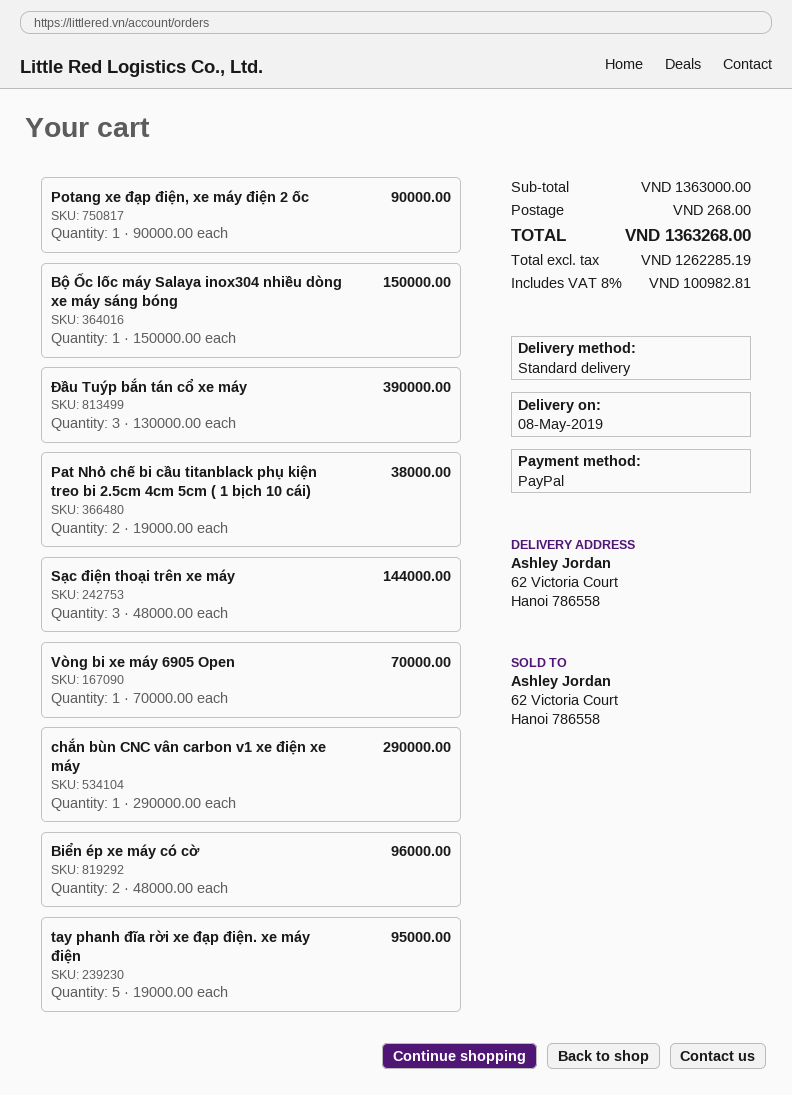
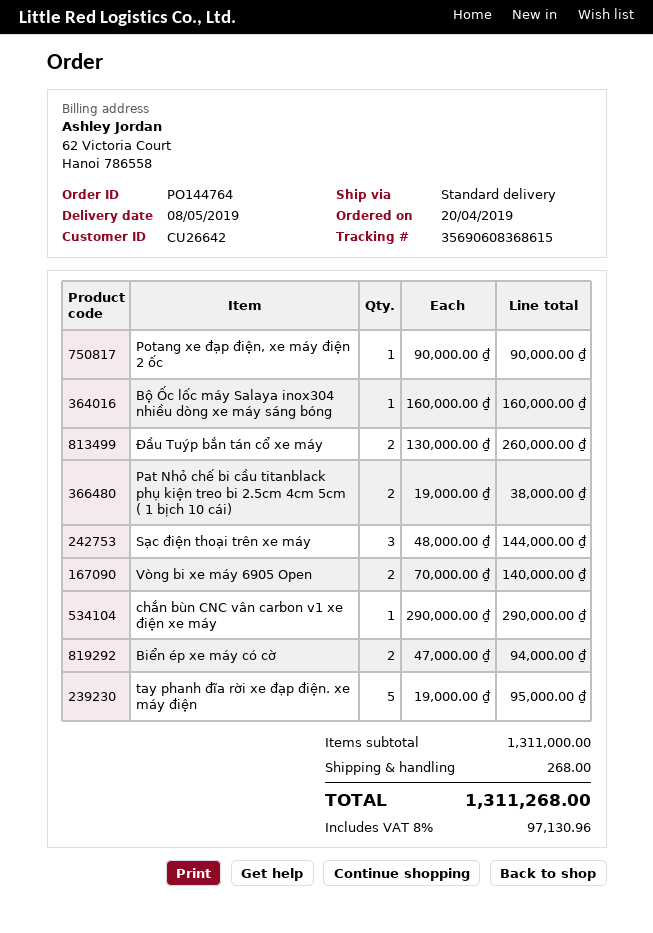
Bộ Ốc lốc máy Salaya inox304 nhiều dòng xe máy sáng bóng: 1 x 150000.00 = 150000.00 -> 1 x 160000.00 = 160000.00
Đầu Tuýp bắn tán cổ xe máy: 3 x 130000.00 = 390000.00 -> 2 x 130000.00 = 260000.00
Vòng bi xe máy 6905 Open: 1 x 70000.00 = 70000.00 -> 2 x 70000.00 = 140000.00
Biển ép xe máy có cờ: 2 x 48000.00 = 96000.00 -> 2 x 47000.00 = 94000.00
subtotal: 1363000.00 -> 1311000.00
tax: 8% = 100982.81 -> 8% = 97130.96
total: 1363268.00 -> 1311268.00

